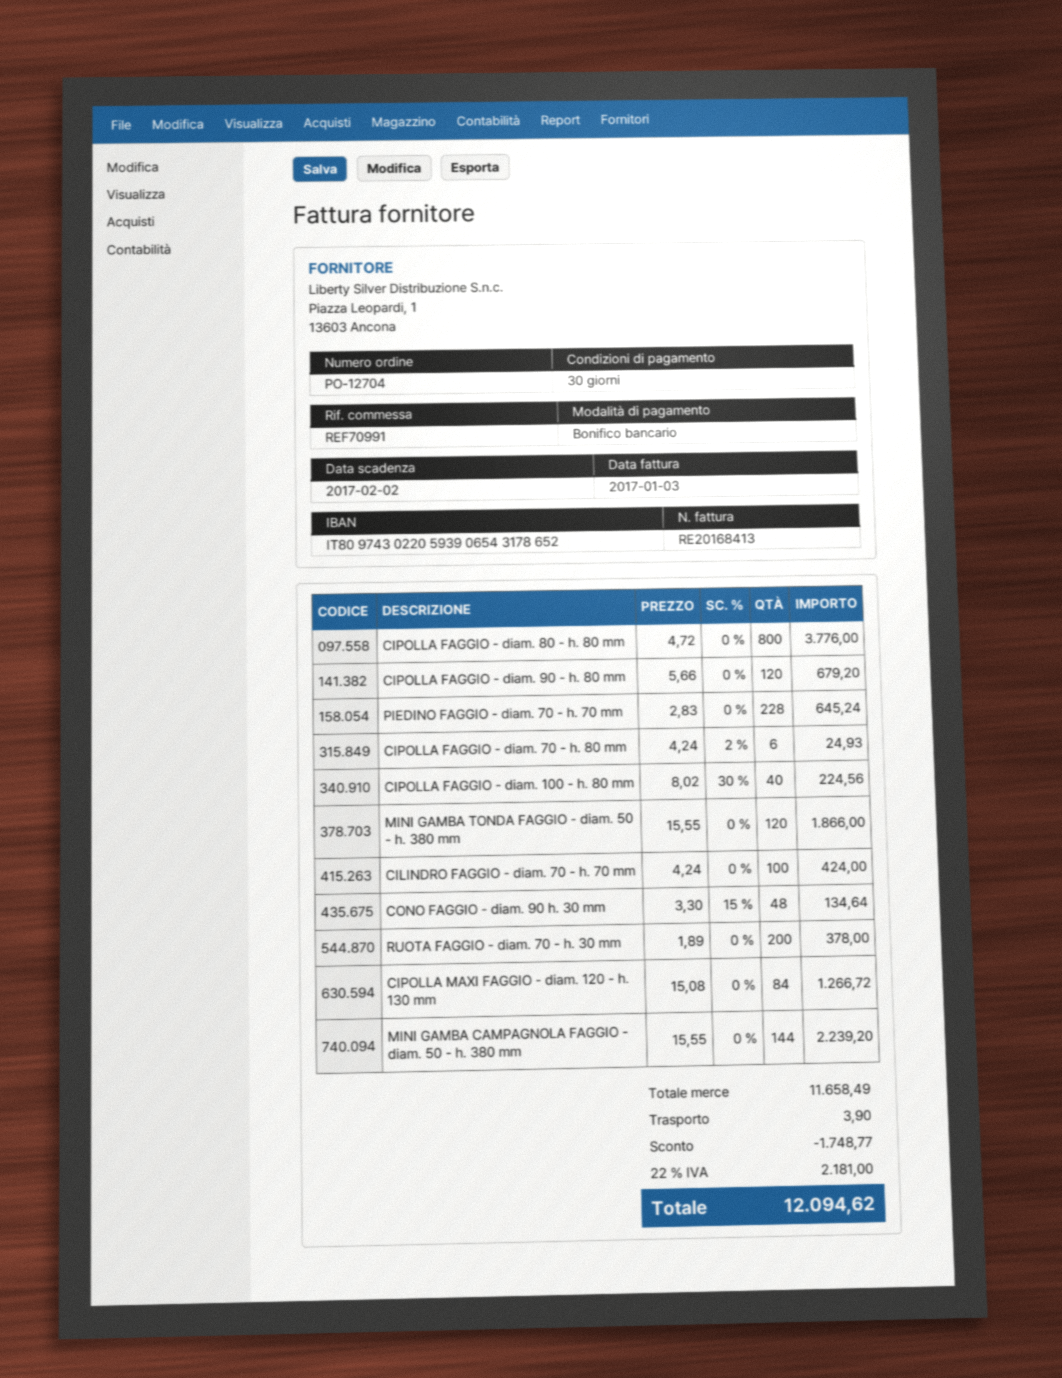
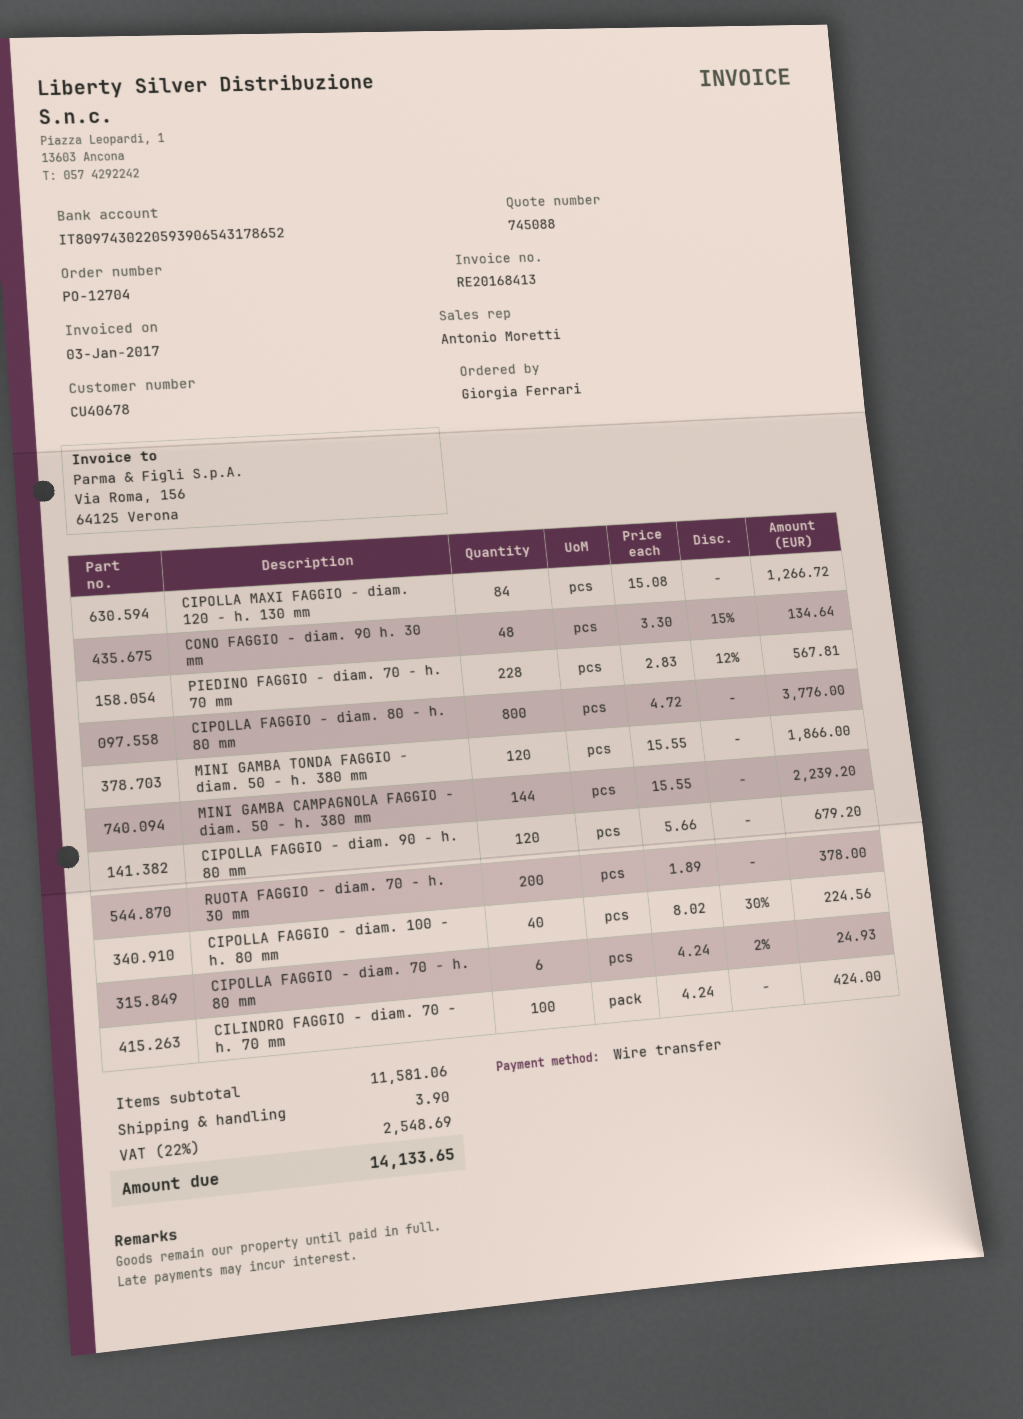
PIEDINO FAGGIO - diam. 70 - h. 70 mm: 228 x 2.83 = 645.24 -> 228 x 2.83 - 12% = 567.81
subtotal: 11658.49 -> 11581.06
discount: 1748.77 -> none
tax: 22% = 2181.00 -> 22% = 2548.69
total: 12094.62 -> 14133.65

